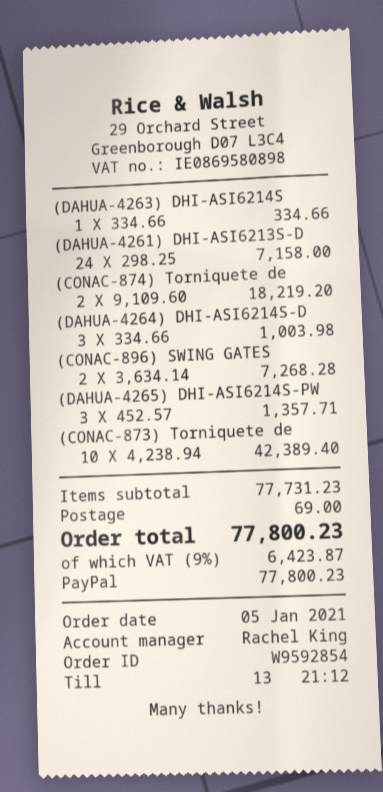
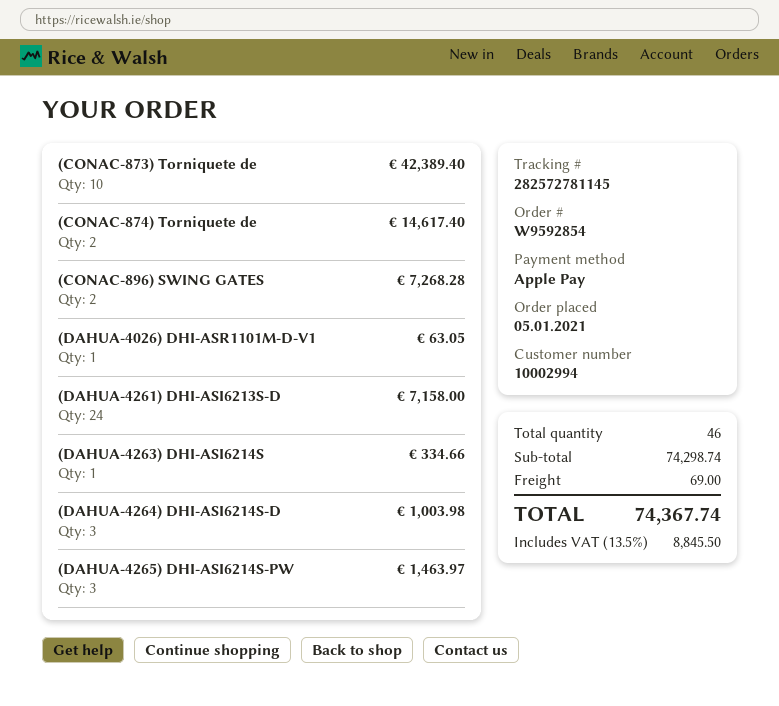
payment method: PayPal -> Apple Pay
(CONAC-874) Torniquete de: 2 for 18219.20 -> 2 for 14617.40
(DAHUA-4265) DHI-ASI6214S-PW: 3 for 1357.71 -> 3 for 1463.97
(DAHUA-4026) DHI-ASR1101M-D-V1: none -> 1 for 63.05
subtotal: 77731.23 -> 74298.74
tax: 9% = 6423.87 -> 13.5% = 8845.50
total: 77800.23 -> 74367.74

